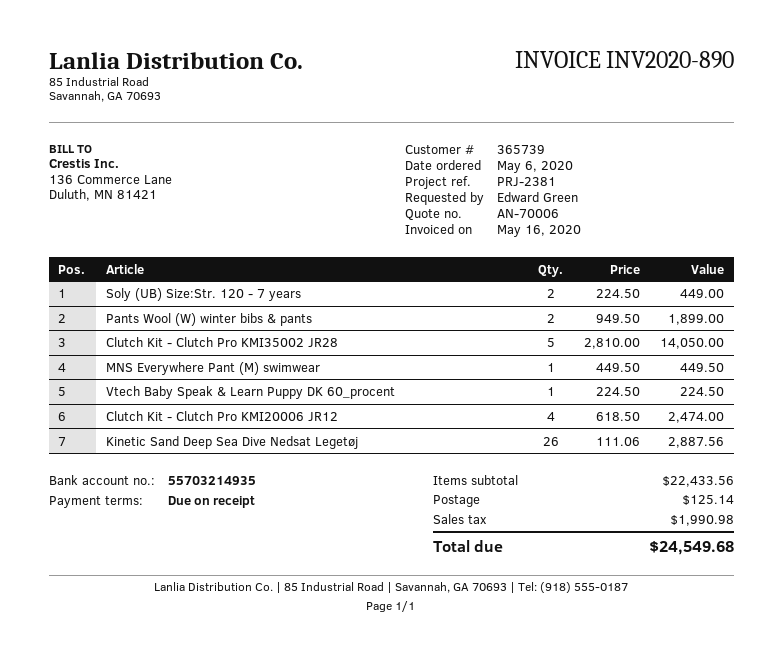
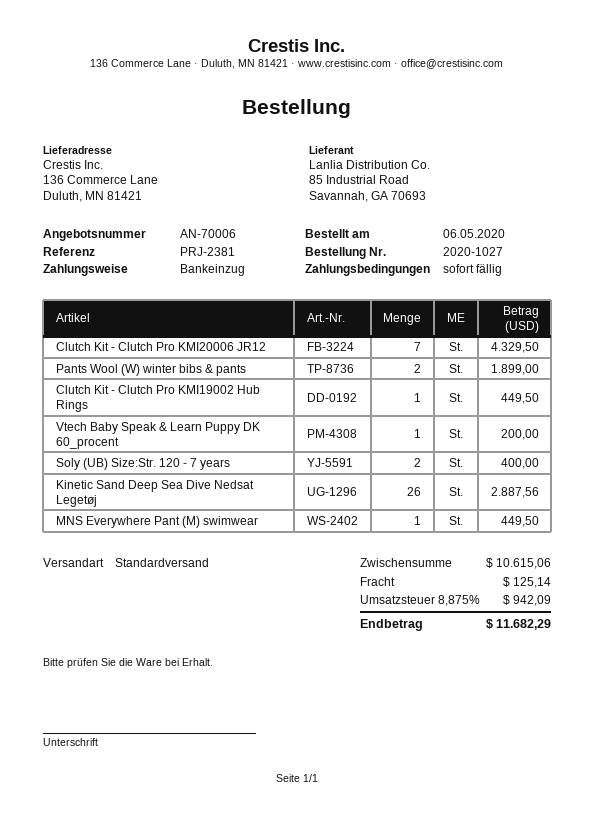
Soly (UB) Size:Str. 120 - 7 years: 2 for 449.00 -> 2 for 400.00
Clutch Kit - Clutch Pro KMI35002 JR28: 5 for 14050.00 -> none
Vtech Baby Speak & Learn Puppy DK 60_procent: 1 for 224.50 -> 1 for 200.00
Clutch Kit - Clutch Pro KMI20006 JR12: 4 for 2474.00 -> 7 for 4329.50
Clutch Kit - Clutch Pro KMI19002 Hub Rings: none -> 1 for 449.50
subtotal: 22433.56 -> 10615.06
tax: 1990.98 -> 942.09
total: 24549.68 -> 11682.29

